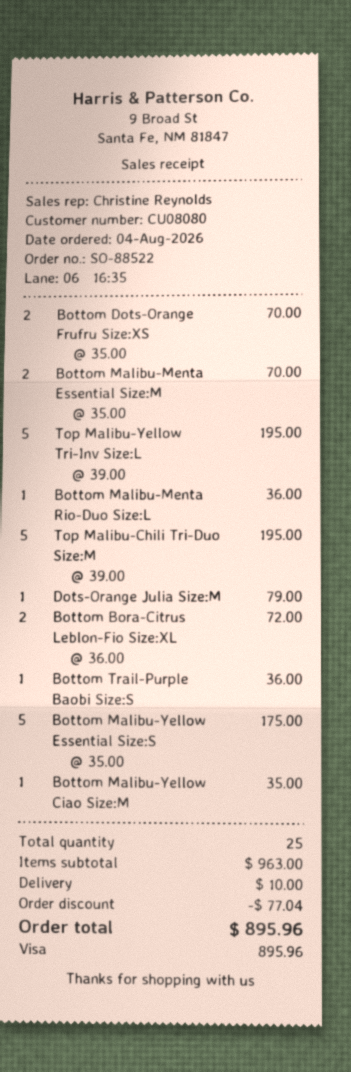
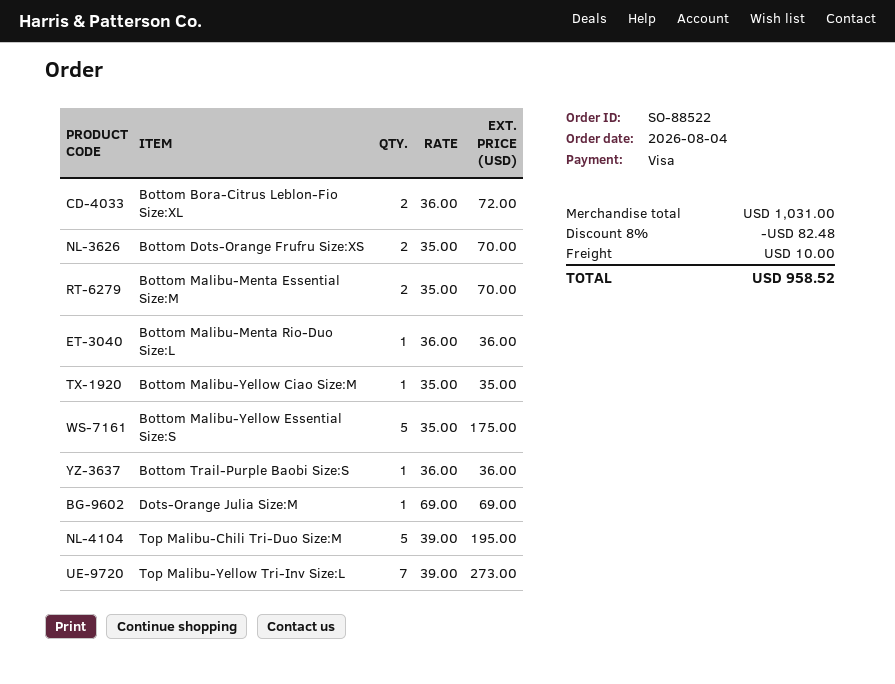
Top Malibu-Yellow Tri-Inv Size:L: 5 x 39.00 = 195.00 -> 7 x 39.00 = 273.00
Dots-Orange Julia Size:M: 1 x 79.00 = 79.00 -> 1 x 69.00 = 69.00
subtotal: 963.00 -> 1031.00
discount: 77.04 -> 82.48
total: 895.96 -> 958.52

